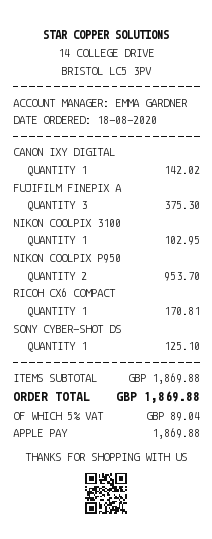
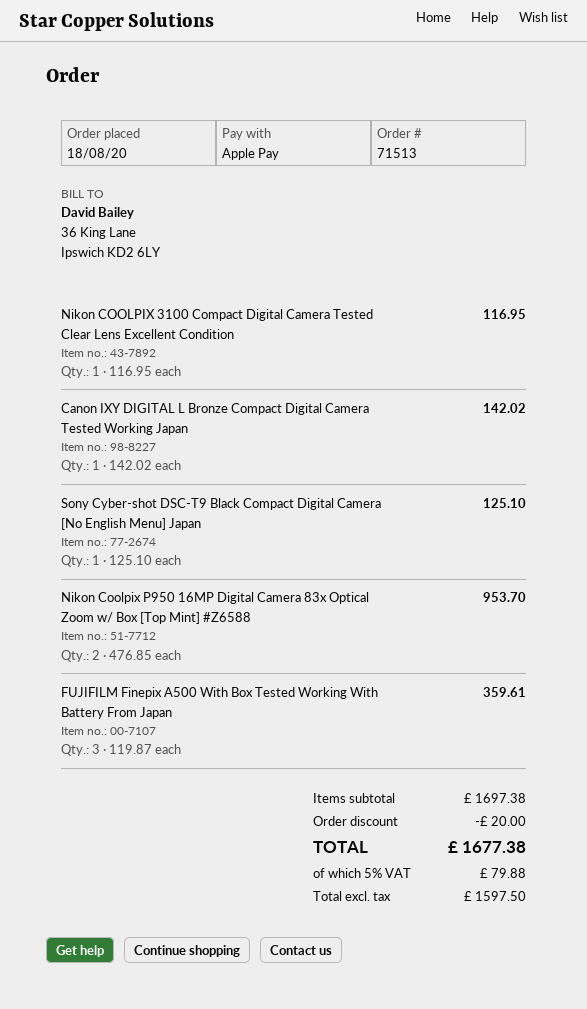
FUJIFILM FINEPIX A: 3 for 375.30 -> 3 for 359.61
NIKON COOLPIX 3100: 1 for 102.95 -> 1 for 116.95
RICOH CX6 COMPACT: 1 for 170.81 -> none
subtotal: 1869.88 -> 1697.38
discount: none -> 20.00
tax: 5% = 89.04 -> 5% = 79.88
total: 1869.88 -> 1677.38

